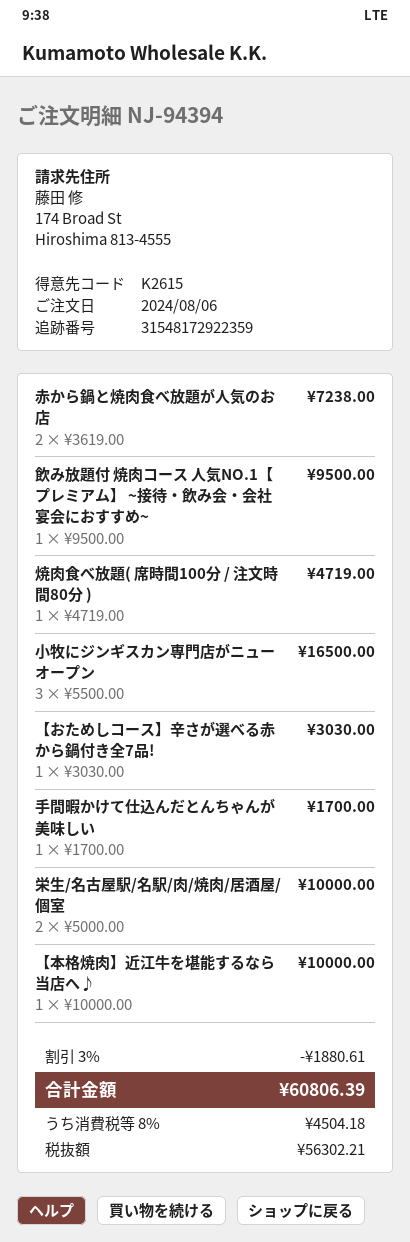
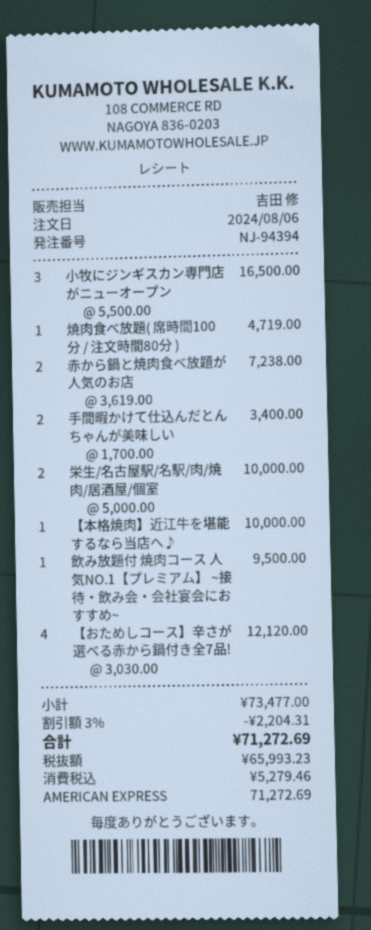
【おためしコース】辛さが選べる赤から鍋付き全7品!: 1 x 3030.00 = 3030.00 -> 4 x 3030.00 = 12120.00
手間暇かけて仕込んだとんちゃんが美味しい: 1 x 1700.00 = 1700.00 -> 2 x 1700.00 = 3400.00
discount: 3% = 1880.61 -> 3% = 2204.31
net: 56302.21 -> 65993.23
tax: 4504.18 -> 5279.46
total: 60806.39 -> 71272.69

